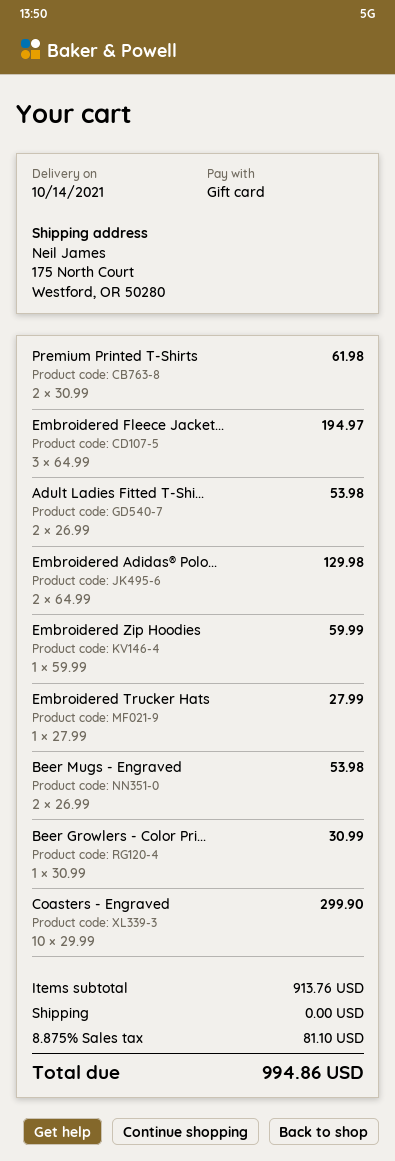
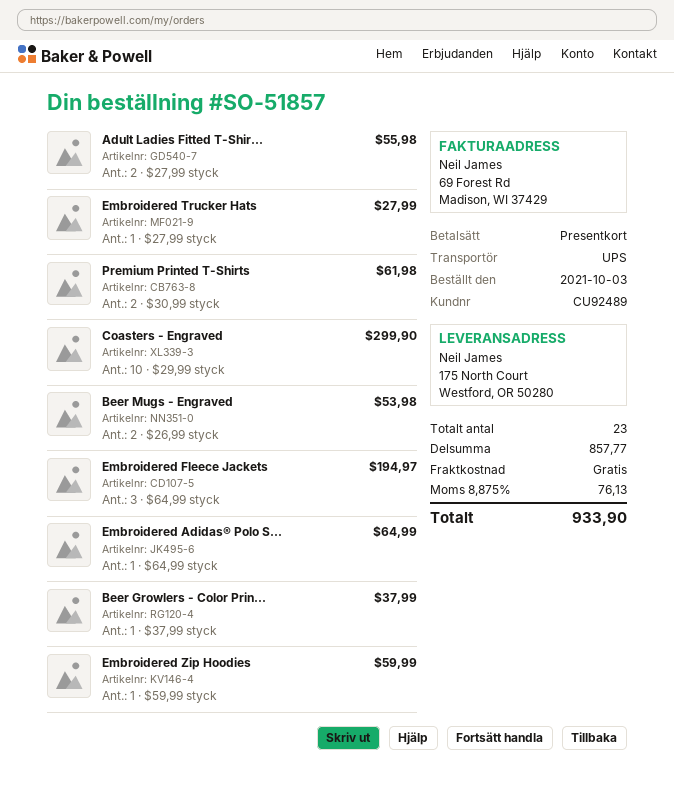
Adult Ladies Fitted T-Shi...: 2 x 26.99 = 53.98 -> 2 x 27.99 = 55.98
Embroidered Adidas® Polo...: 2 x 64.99 = 129.98 -> 1 x 64.99 = 64.99
Beer Growlers - Color Pri...: 1 x 30.99 = 30.99 -> 1 x 37.99 = 37.99
subtotal: 913.76 -> 857.77
tax: 8.875% = 81.10 -> 8.875% = 76.13
total: 994.86 -> 933.90

